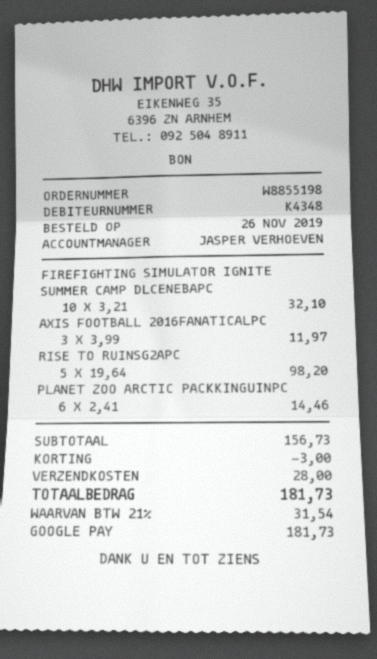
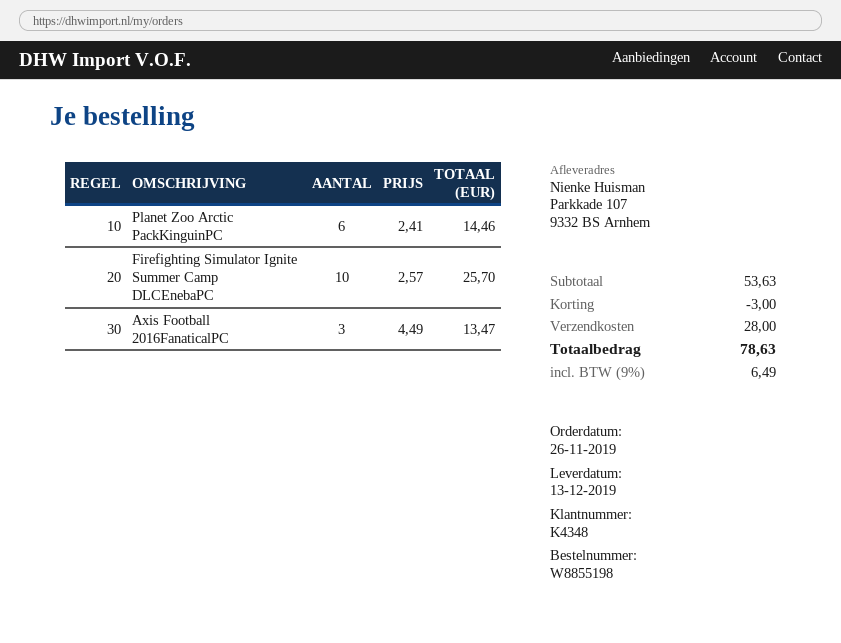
FIREFIGHTING SIMULATOR IGNITE SUMMER CAMP DLCENEBAPC: 10 x 3.21 = 32.10 -> 10 x 2.57 = 25.70
AXIS FOOTBALL 2016FANATICALPC: 3 x 3.99 = 11.97 -> 3 x 4.49 = 13.47
RISE TO RUINSG2APC: 5 x 19.64 = 98.20 -> none
subtotal: 156.73 -> 53.63
tax: 21% = 31.54 -> 9% = 6.49
total: 181.73 -> 78.63

